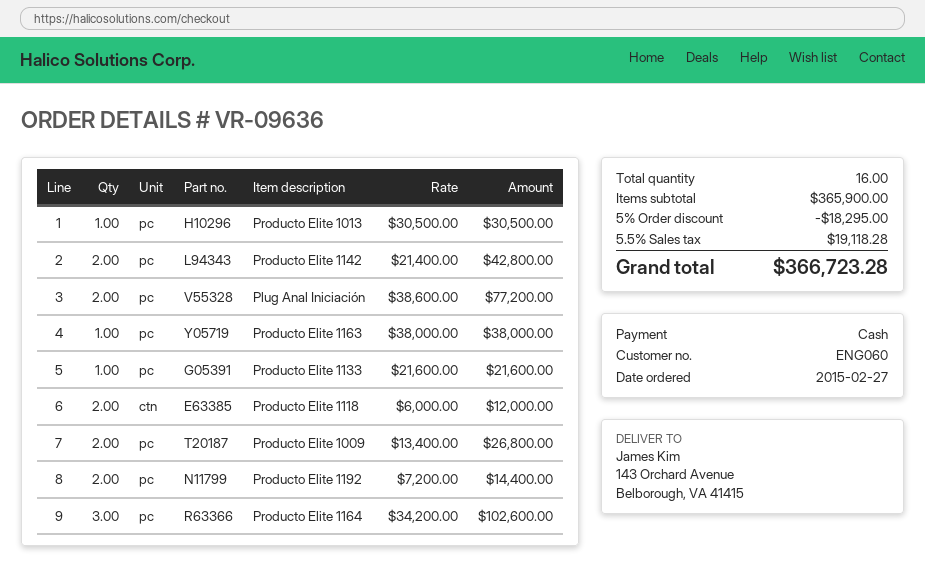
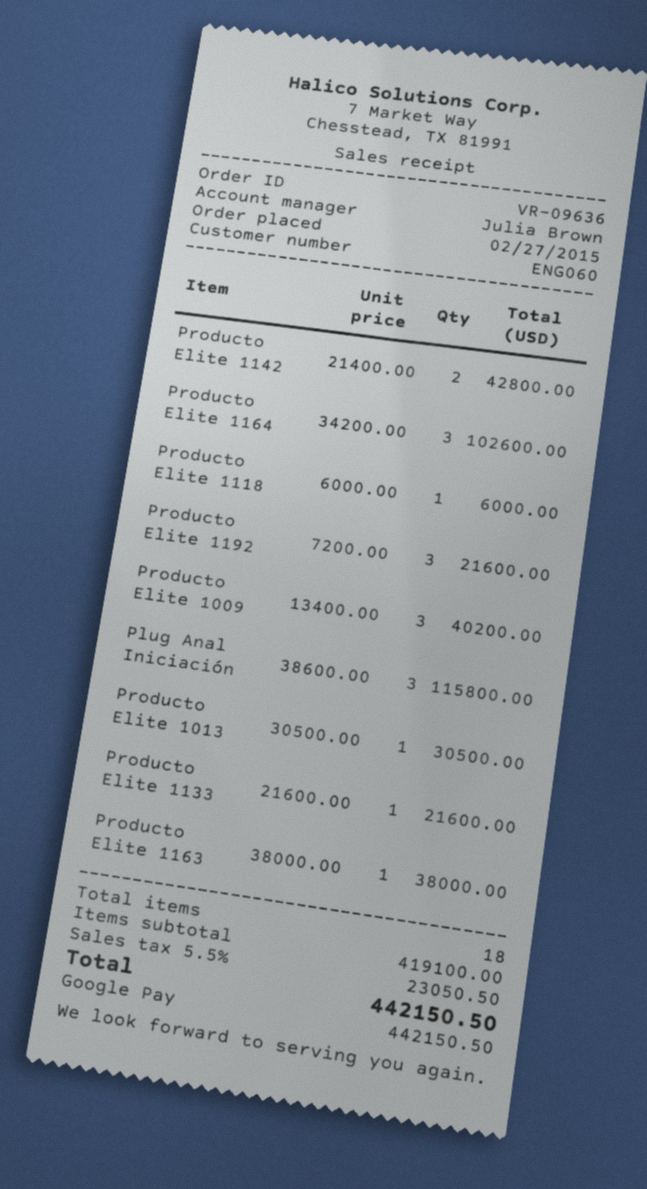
payment method: cash -> Google Pay
Plug Anal Iniciación: 2 x 38600.00 = 77200.00 -> 3 x 38600.00 = 115800.00
Producto Elite 1118: 2 x 6000.00 = 12000.00 -> 1 x 6000.00 = 6000.00
Producto Elite 1009: 2 x 13400.00 = 26800.00 -> 3 x 13400.00 = 40200.00
Producto Elite 1192: 2 x 7200.00 = 14400.00 -> 3 x 7200.00 = 21600.00
total quantity: 16 -> 18
subtotal: 365900.00 -> 419100.00
discount: 5% = 18295.00 -> none
tax: 5.5% = 19118.28 -> 5.5% = 23050.50
total: 366723.28 -> 442150.50

